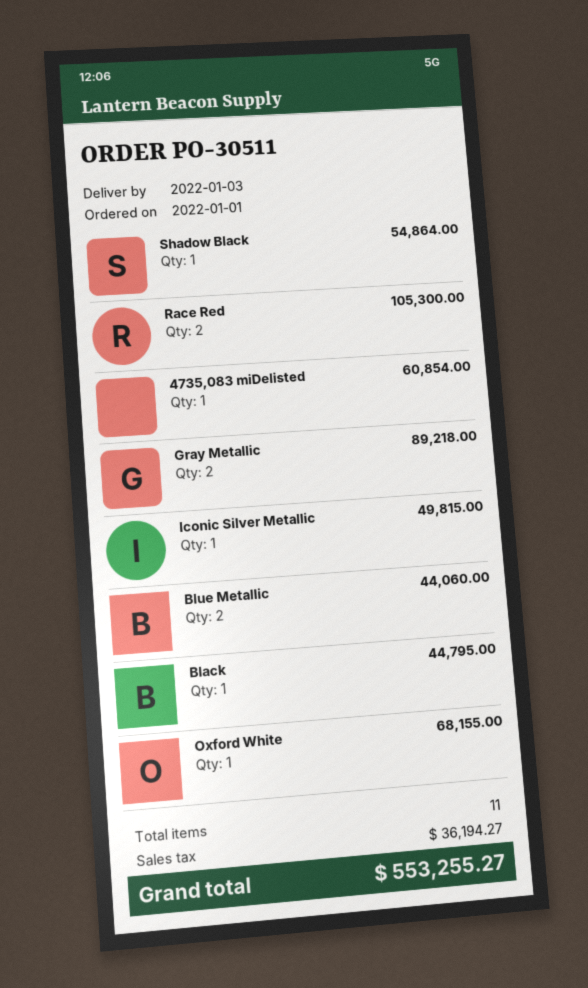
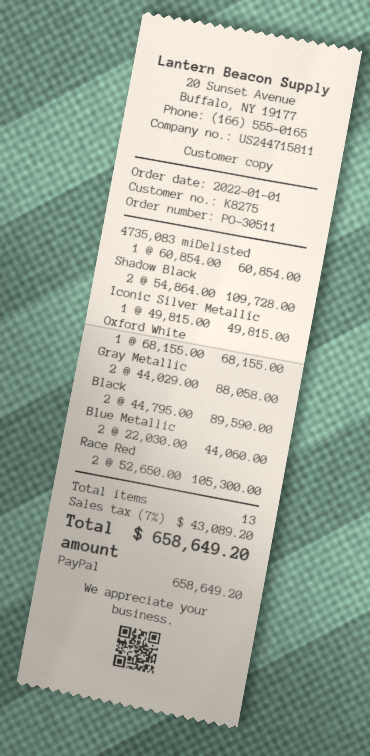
Shadow Black: 1 for 54864.00 -> 2 for 109728.00
Gray Metallic: 2 for 89218.00 -> 2 for 88058.00
Black: 1 for 44795.00 -> 2 for 89590.00
total quantity: 11 -> 13
tax: 36194.27 -> 43089.20
total: 553255.27 -> 658649.20

